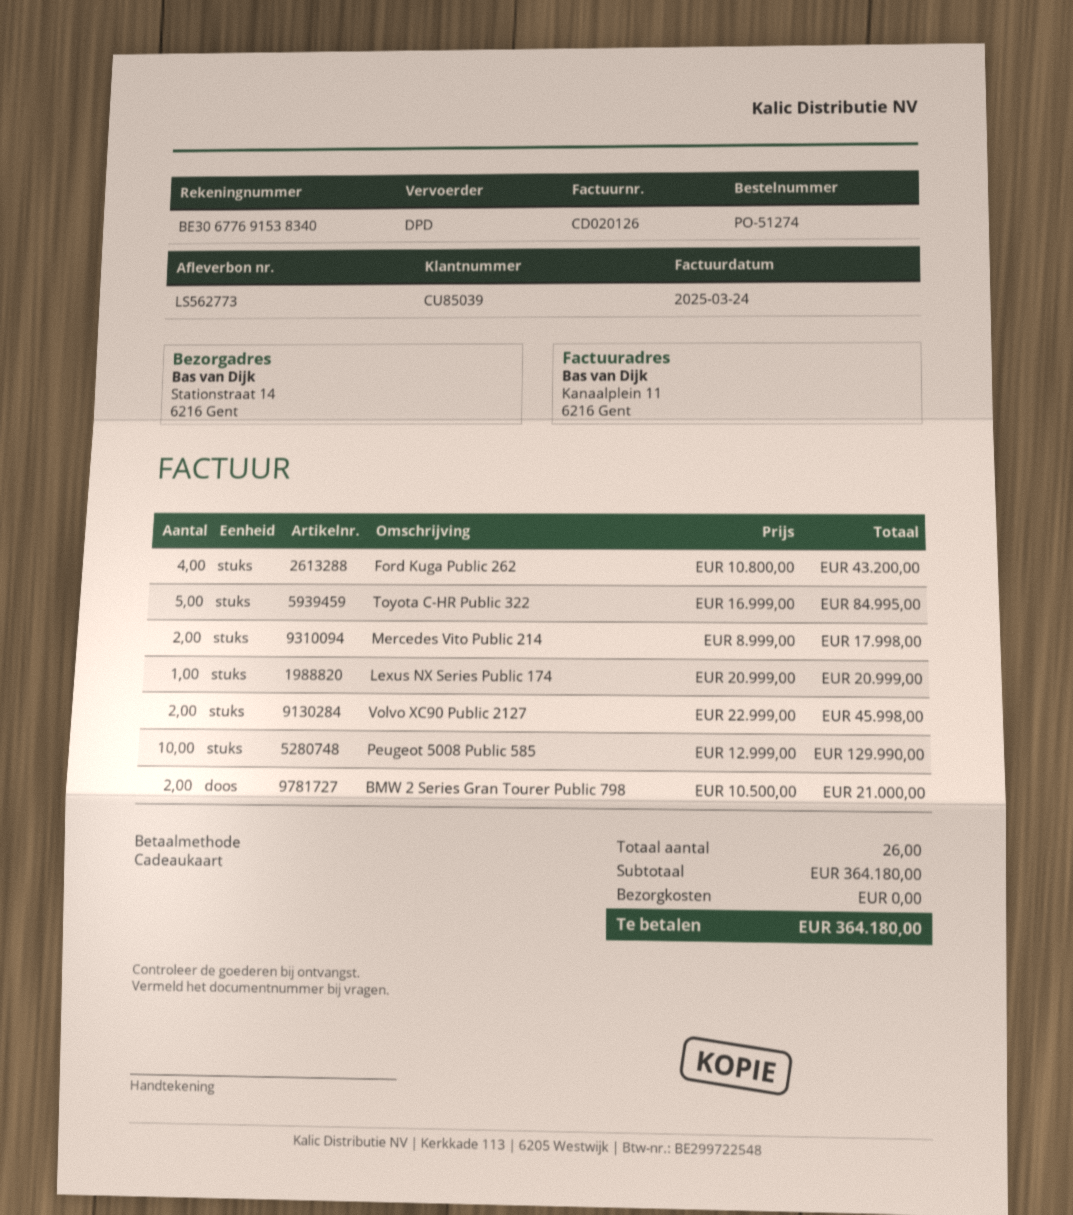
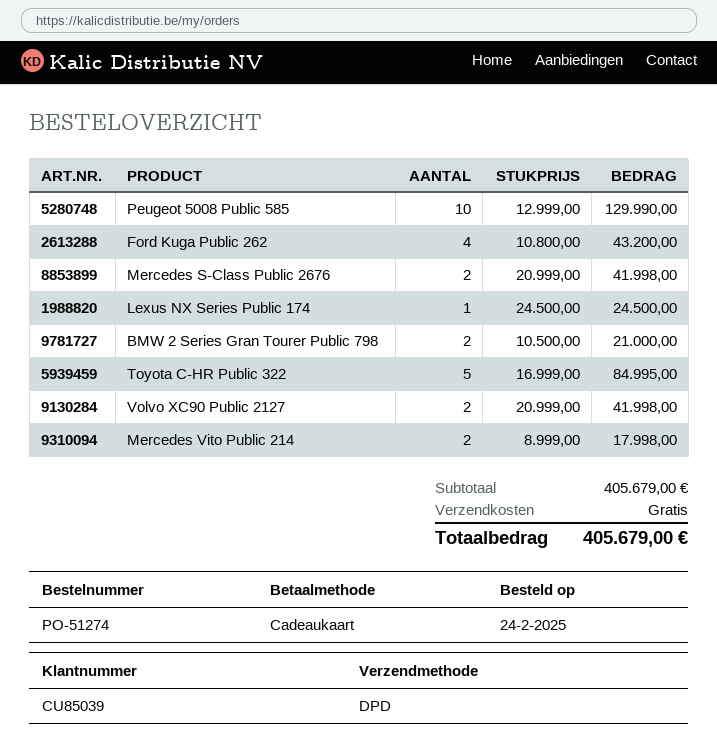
Lexus NX Series Public 174: 1 x 20999.00 = 20999.00 -> 1 x 24500.00 = 24500.00
Volvo XC90 Public 2127: 2 x 22999.00 = 45998.00 -> 2 x 20999.00 = 41998.00
Mercedes S-Class Public 2676: none -> 2 x 20999.00 = 41998.00
subtotal: 364180.00 -> 405679.00
total: 364180.00 -> 405679.00

